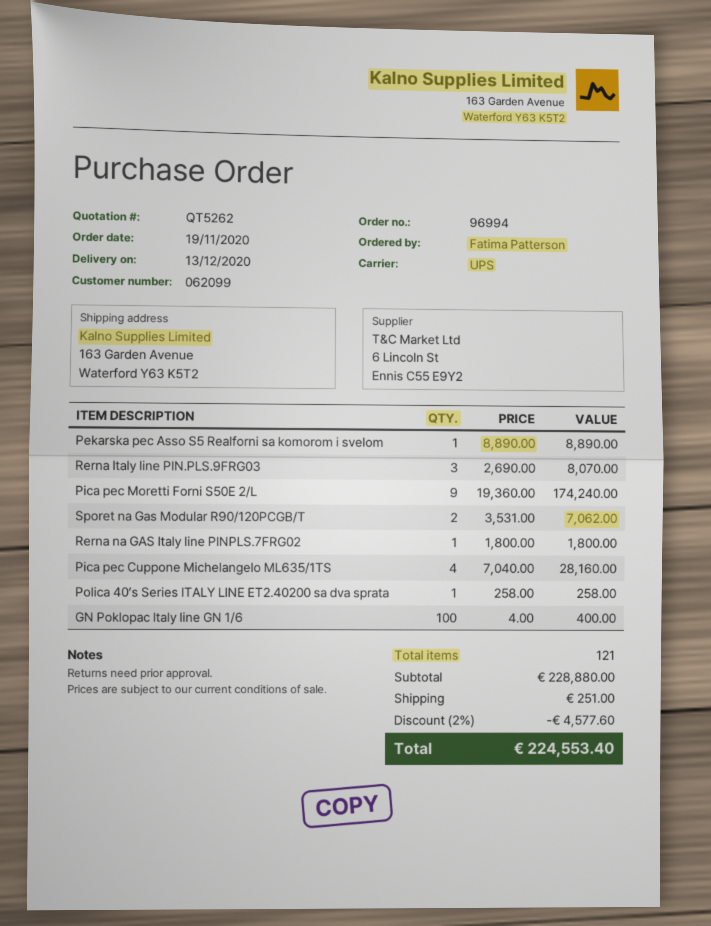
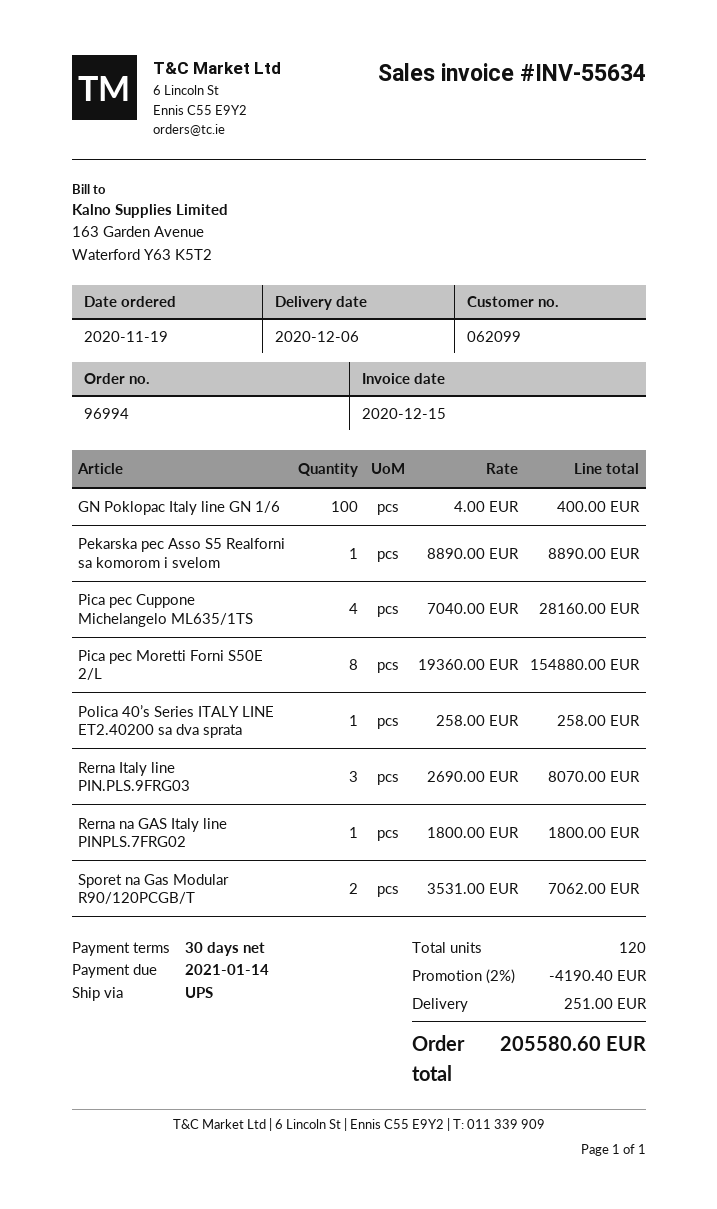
delivery date: 2020-12-13 -> 2020-12-06
Pica pec Moretti Forni S50E 2/L: 9 x 19360.00 = 174240.00 -> 8 x 19360.00 = 154880.00
total quantity: 121 -> 120
discount: 2% = 4577.60 -> 2% = 4190.40
total: 224553.40 -> 205580.60

